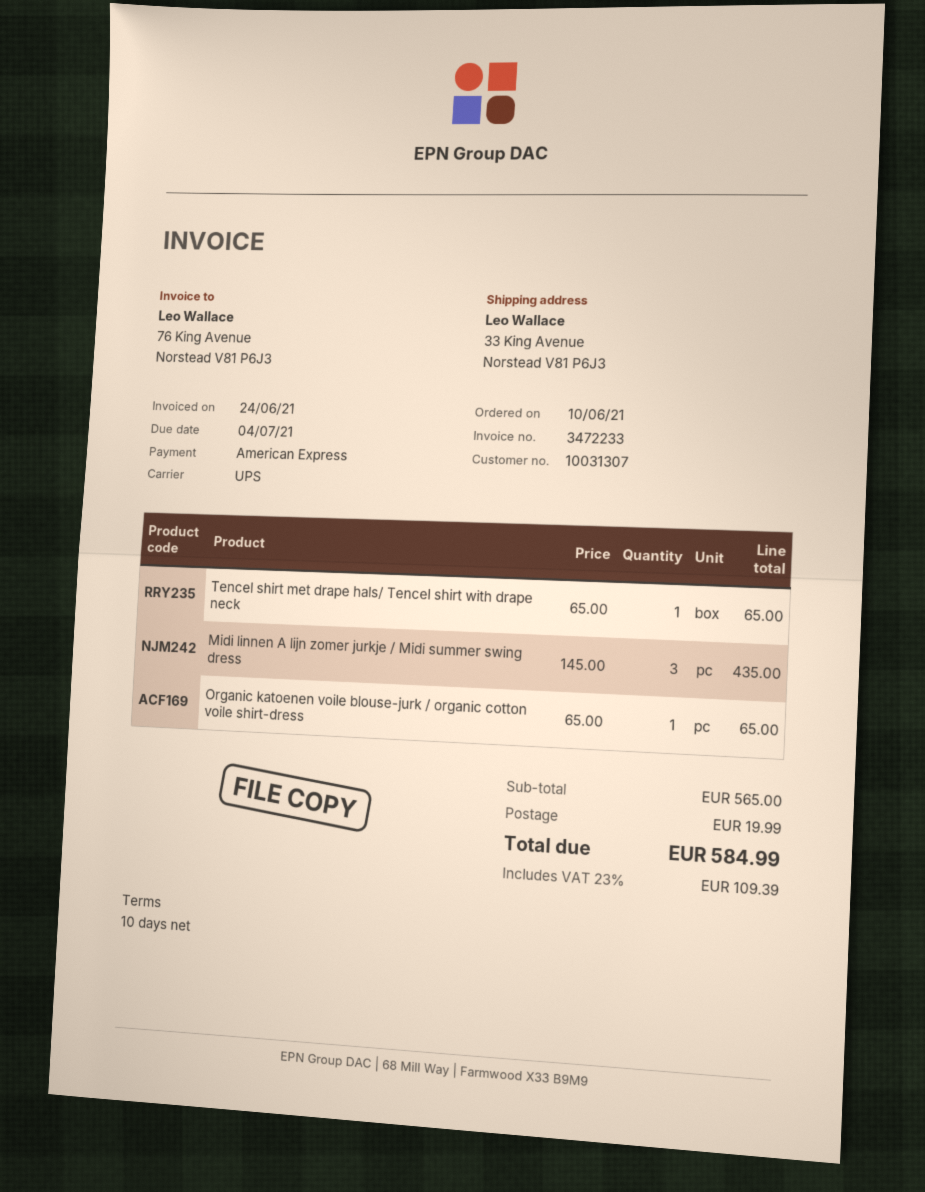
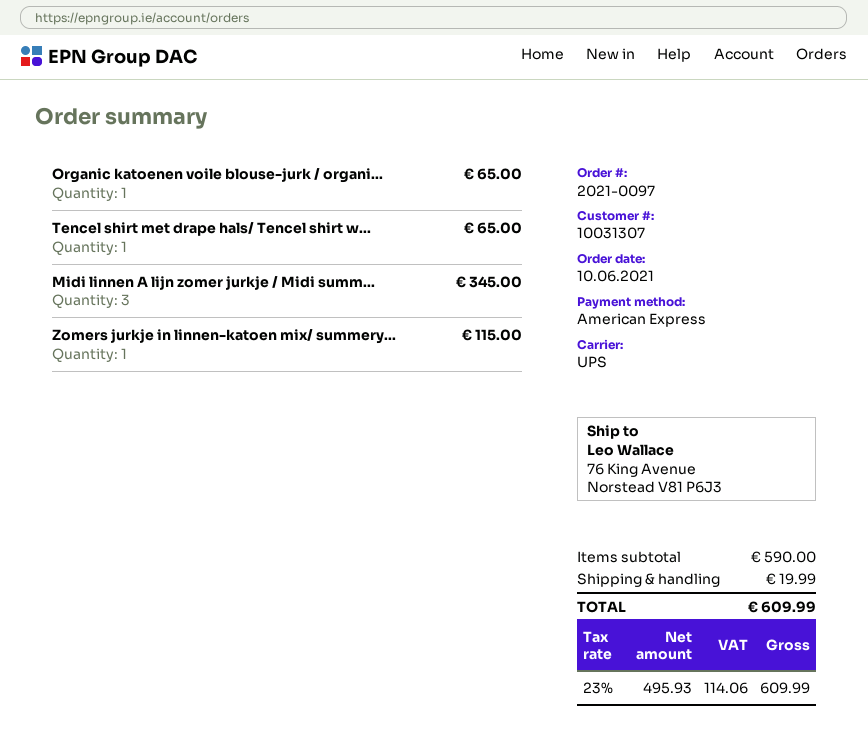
ship to: 33 King Avenue, Norstead V81 P6J3 -> 76 King Avenue, Norstead V81 P6J3
Midi linnen A lijn zomer jurkje / Midi summer swing dress: 3 for 435.00 -> 3 for 345.00
Zomers jurkje in linnen-katoen mix/ summery...: none -> 1 for 115.00
subtotal: 565.00 -> 590.00
tax: 23% = 109.39 -> 23% = 114.06
total: 584.99 -> 609.99

